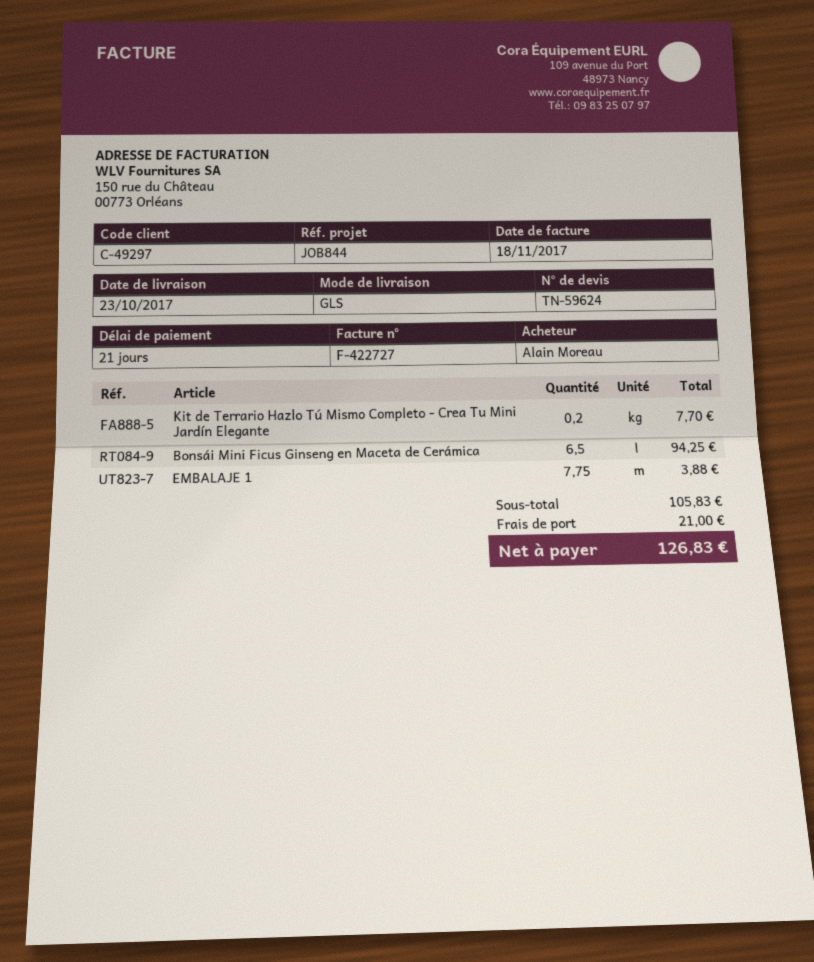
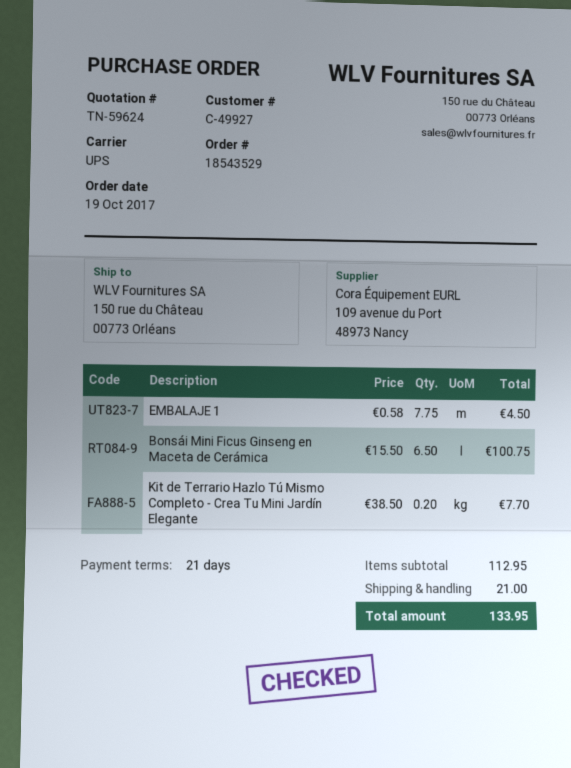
customer number: C-49297 -> C-49927
shipping method: GLS -> UPS
Bonsái Mini Ficus Ginseng en Maceta de Cerámica: 6.5 for 94.25 -> 6.5 for 100.75
EMBALAJE 1: 7.75 for 3.88 -> 7.75 for 4.50
subtotal: 105.83 -> 112.95
total: 126.83 -> 133.95

